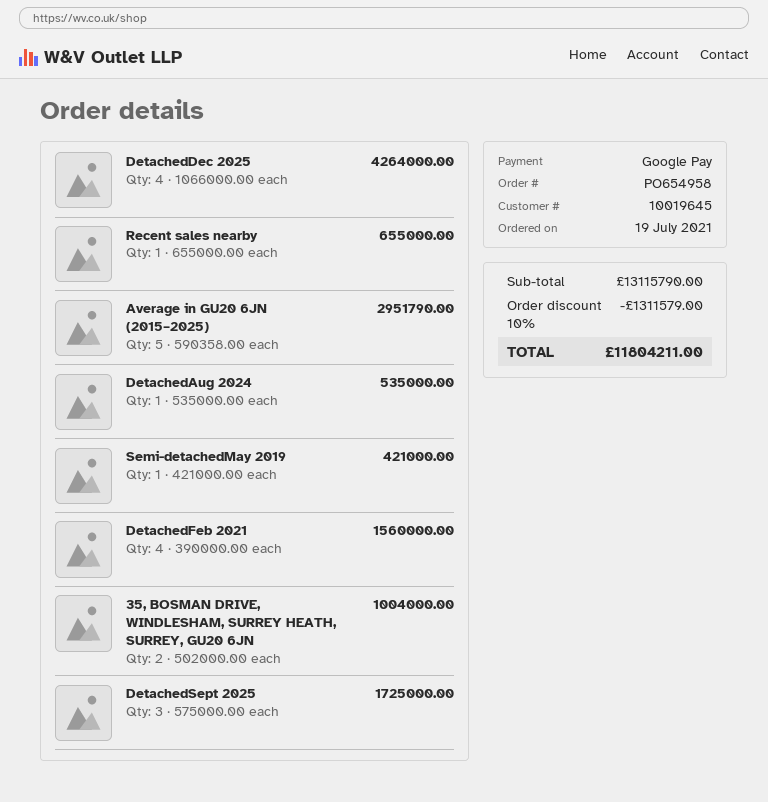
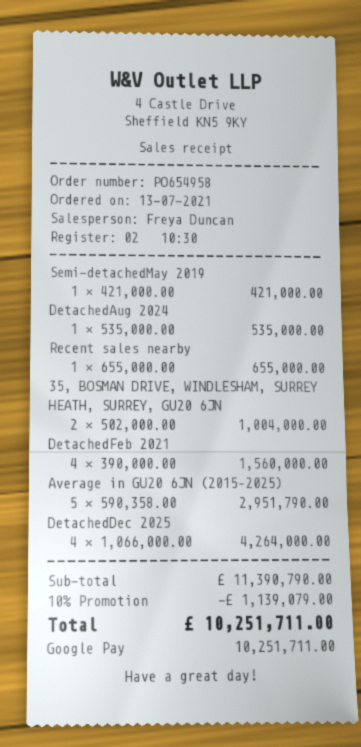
order date: 2021-07-19 -> 2021-07-13
DetachedSept 2025: 3 x 575000.00 = 1725000.00 -> none
subtotal: 13115790.00 -> 11390790.00
discount: 10% = 1311579.00 -> 10% = 1139079.00
total: 11804211.00 -> 10251711.00

